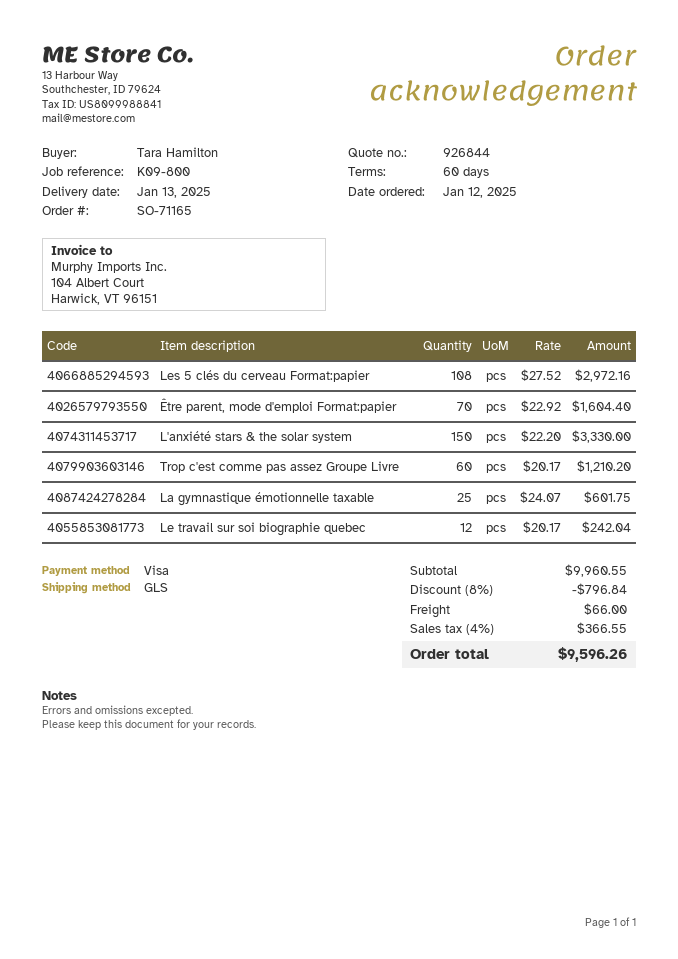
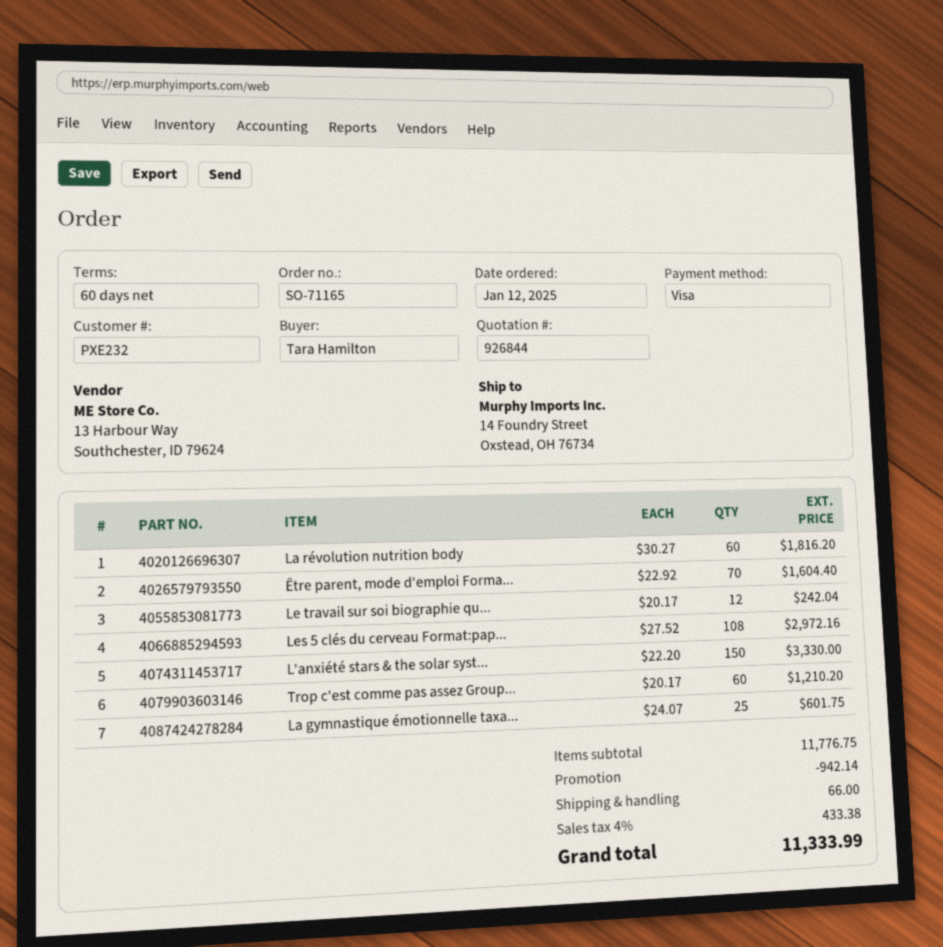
La révolution nutrition body: none -> 60 x 30.27 = 1816.20
subtotal: 9960.55 -> 11776.75
discount: 796.84 -> 942.14
tax: 4% = 366.55 -> 4% = 433.38
total: 9596.26 -> 11333.99

